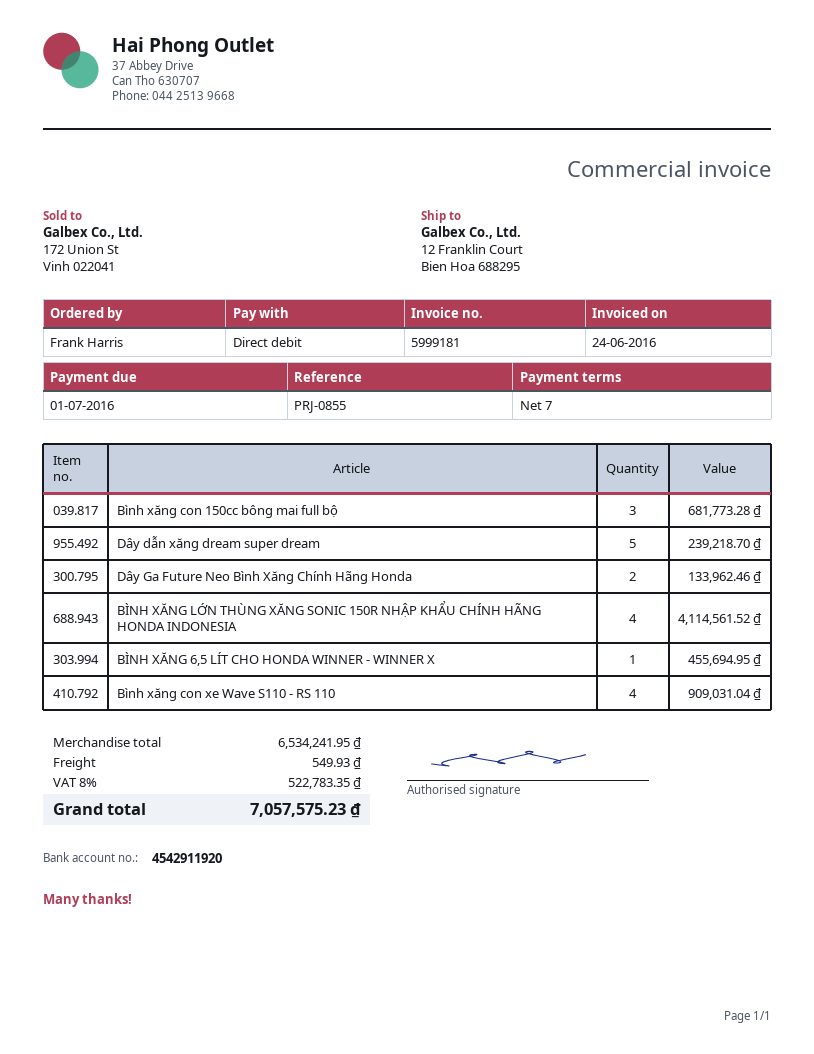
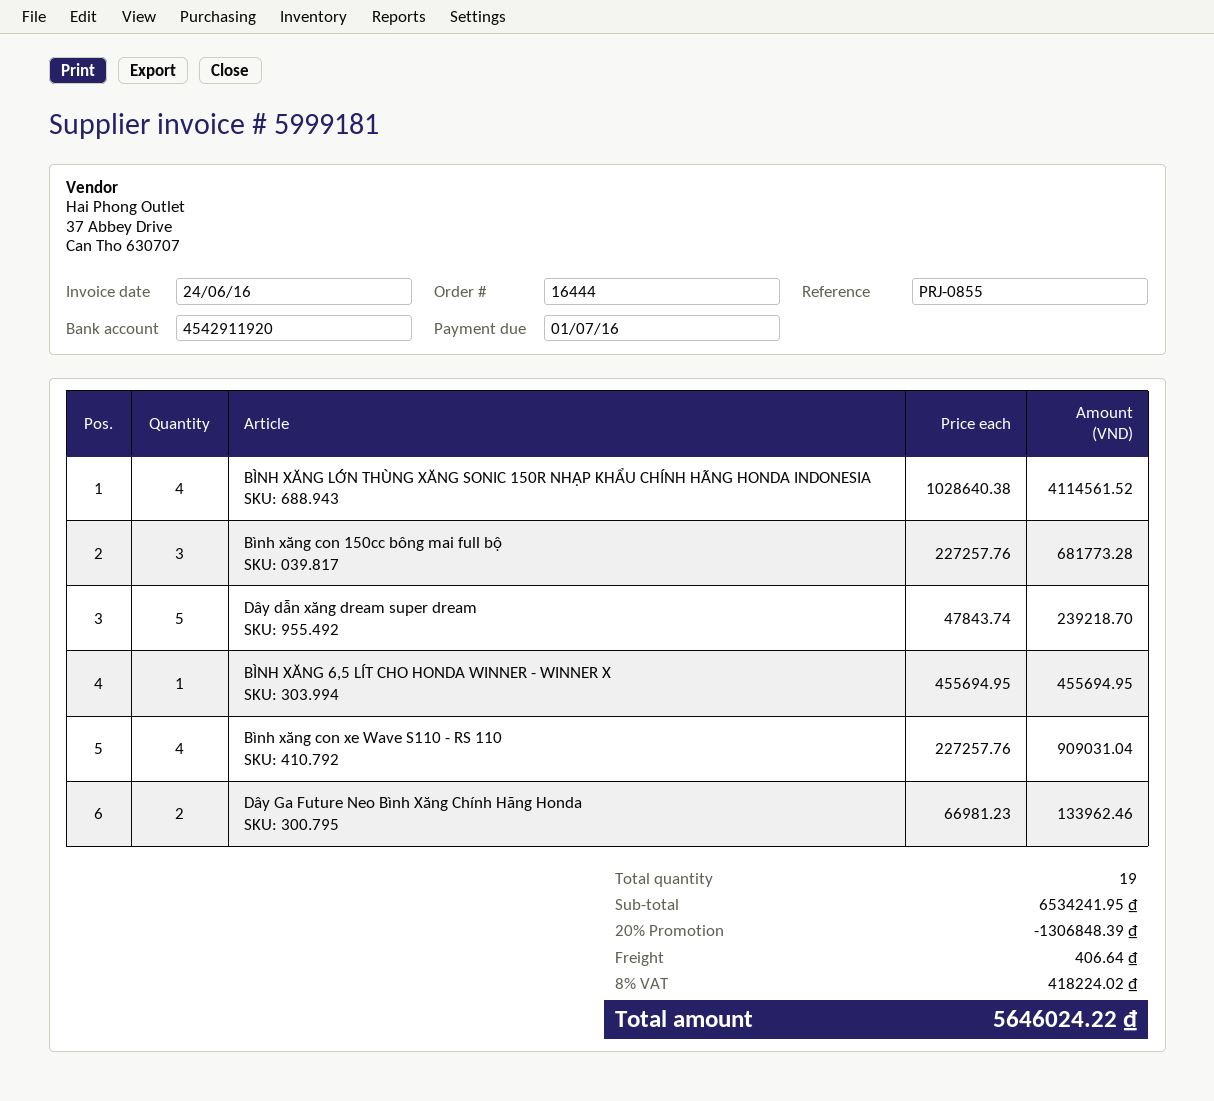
discount: none -> 20% = 1306848.39
shipping: 549.93 -> 406.64
tax: 8% = 522783.35 -> 8% = 418224.02
total: 7057575.23 -> 5646024.22

